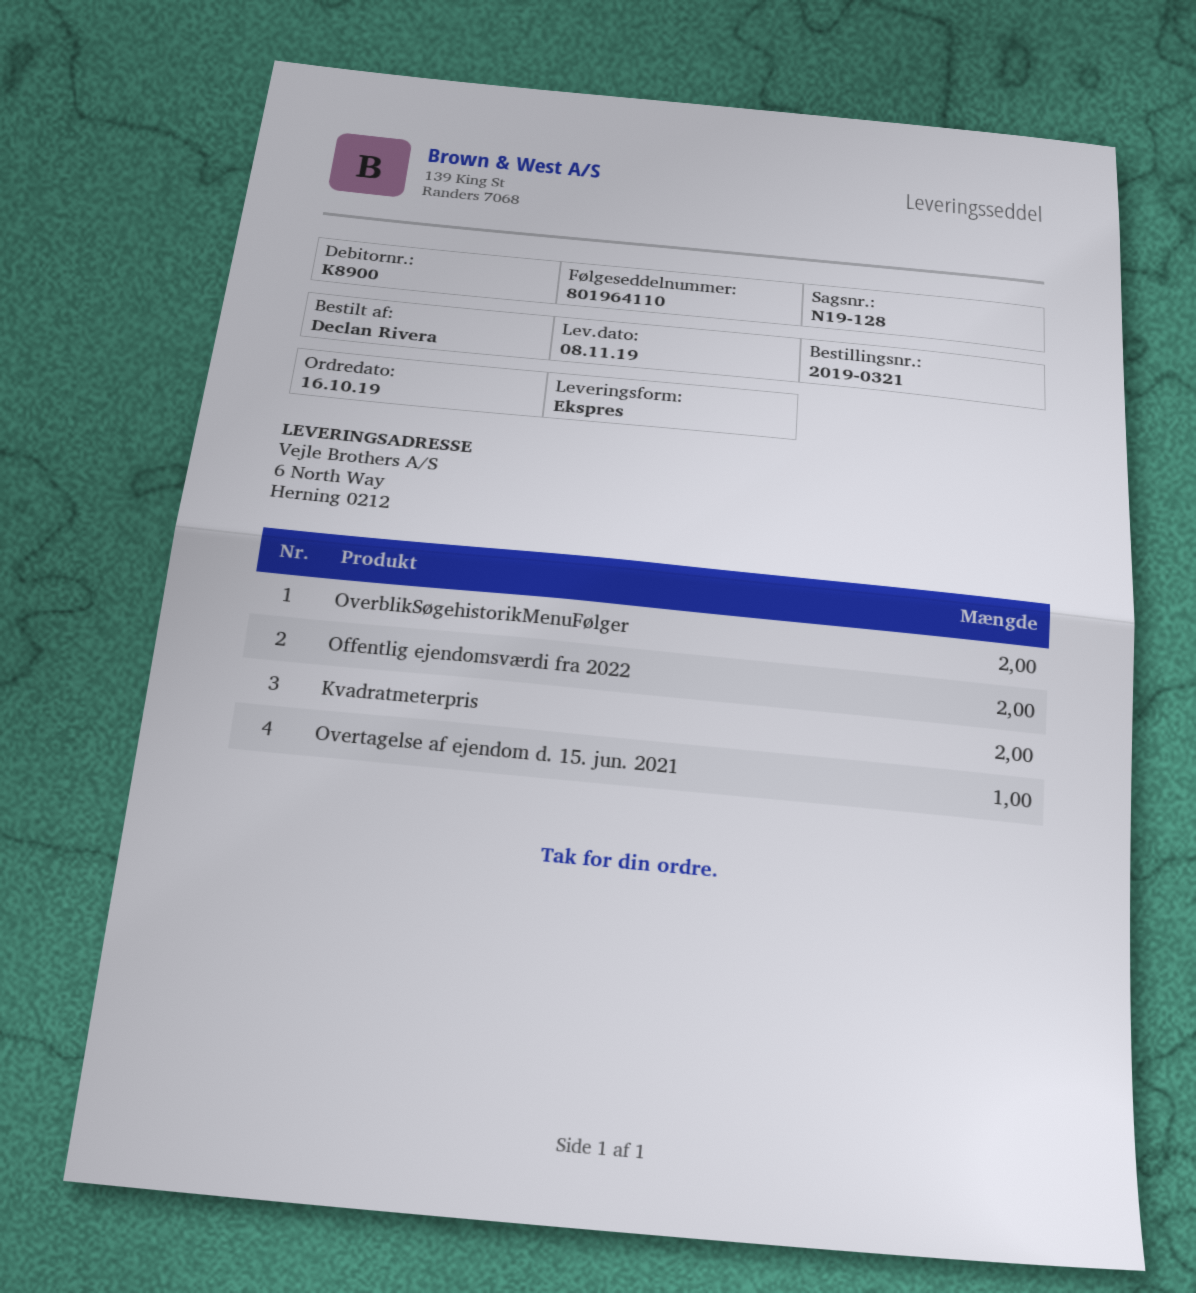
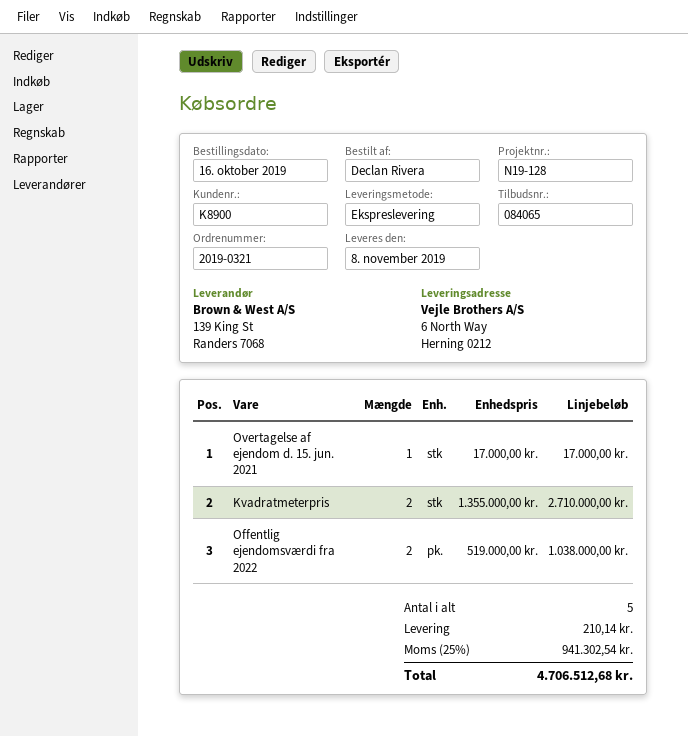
OverblikSøgehistorikMenuFølger: 2 -> none

